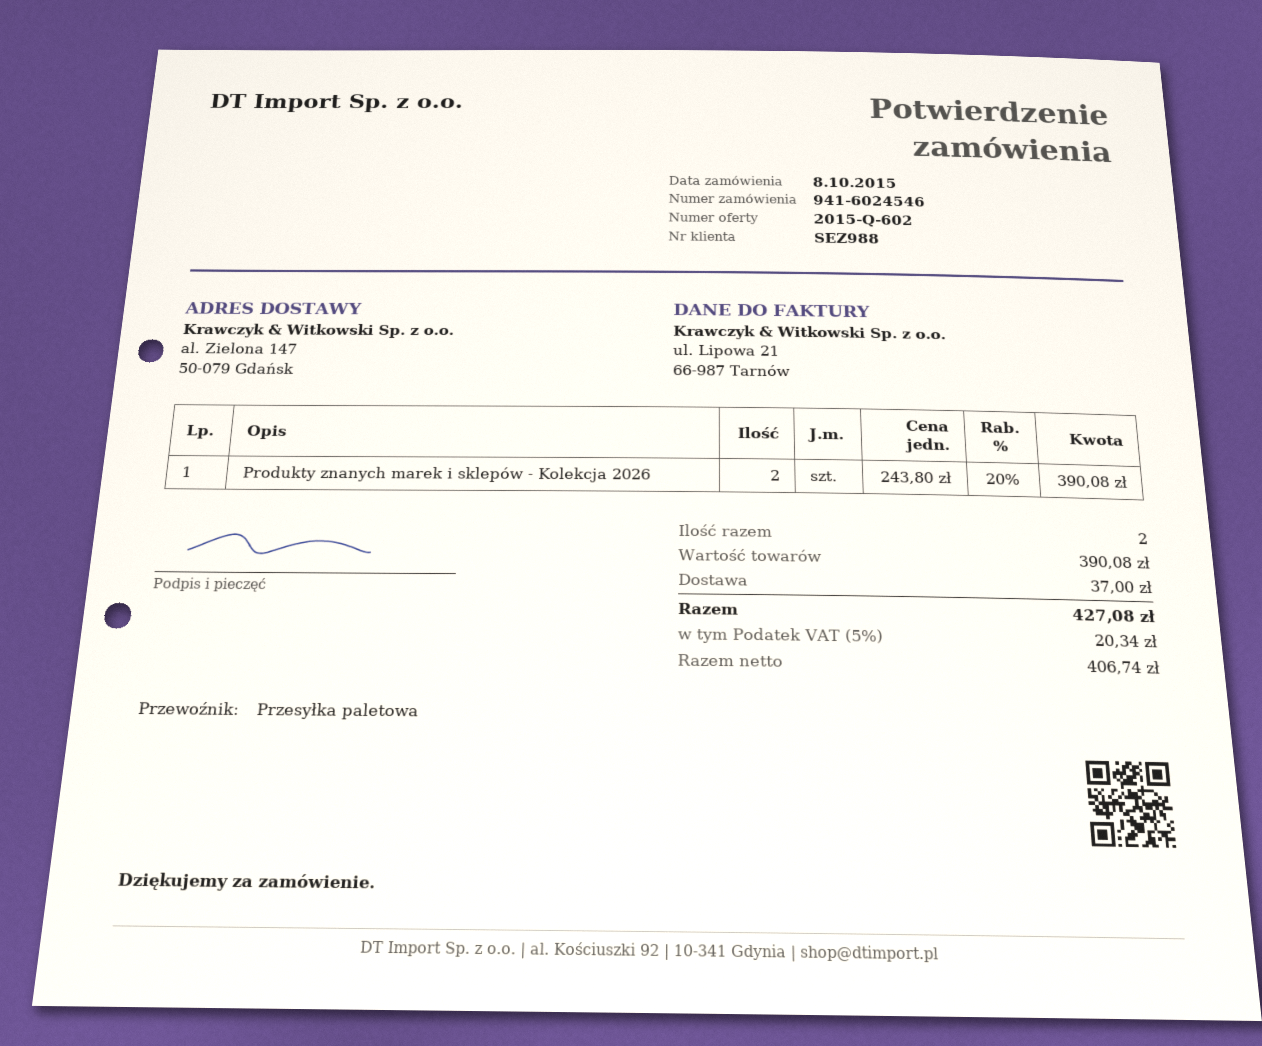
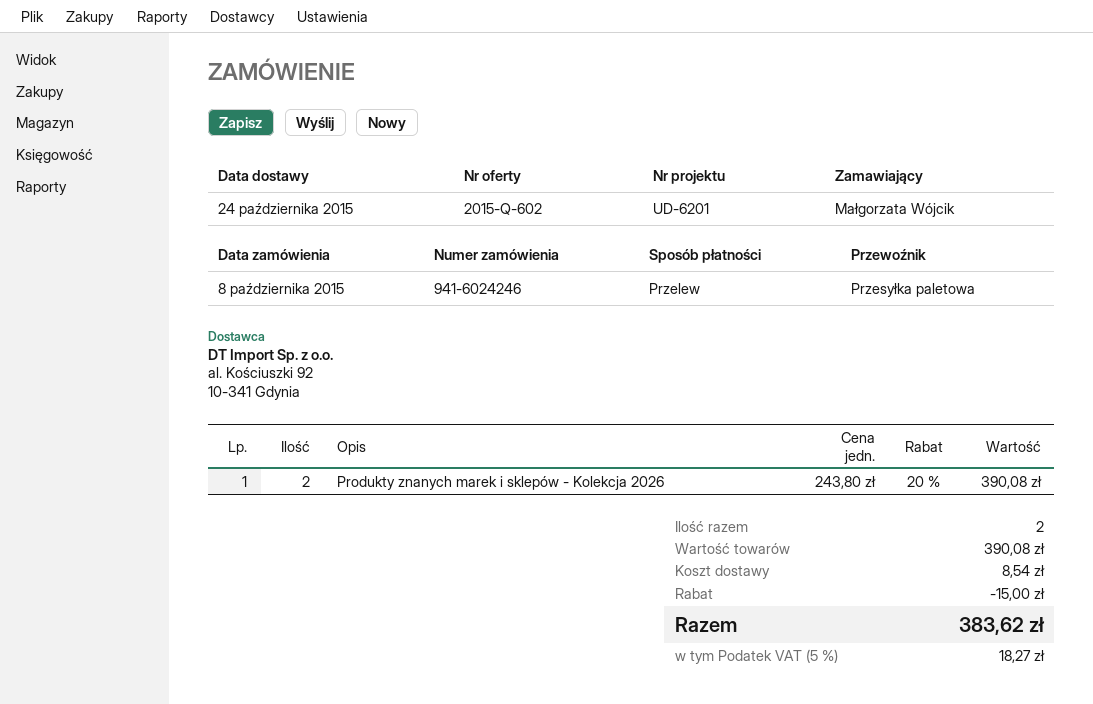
order number: 941-6024546 -> 941-6024246
discount: none -> 15.00
shipping: 37.00 -> 8.54
tax: 5% = 20.34 -> 5% = 18.27
total: 427.08 -> 383.62

